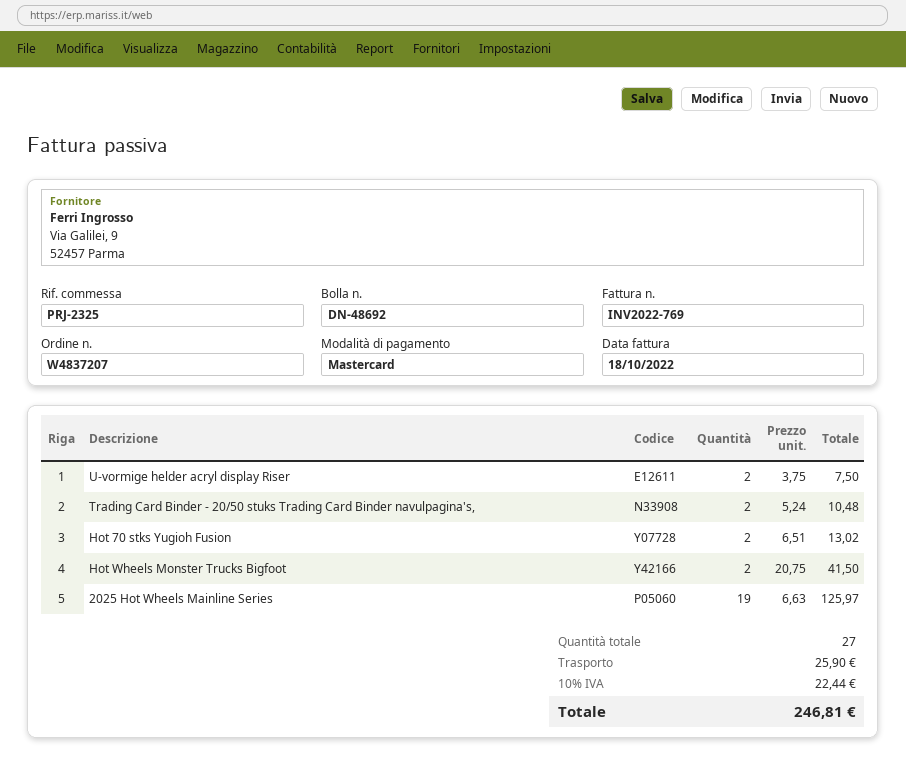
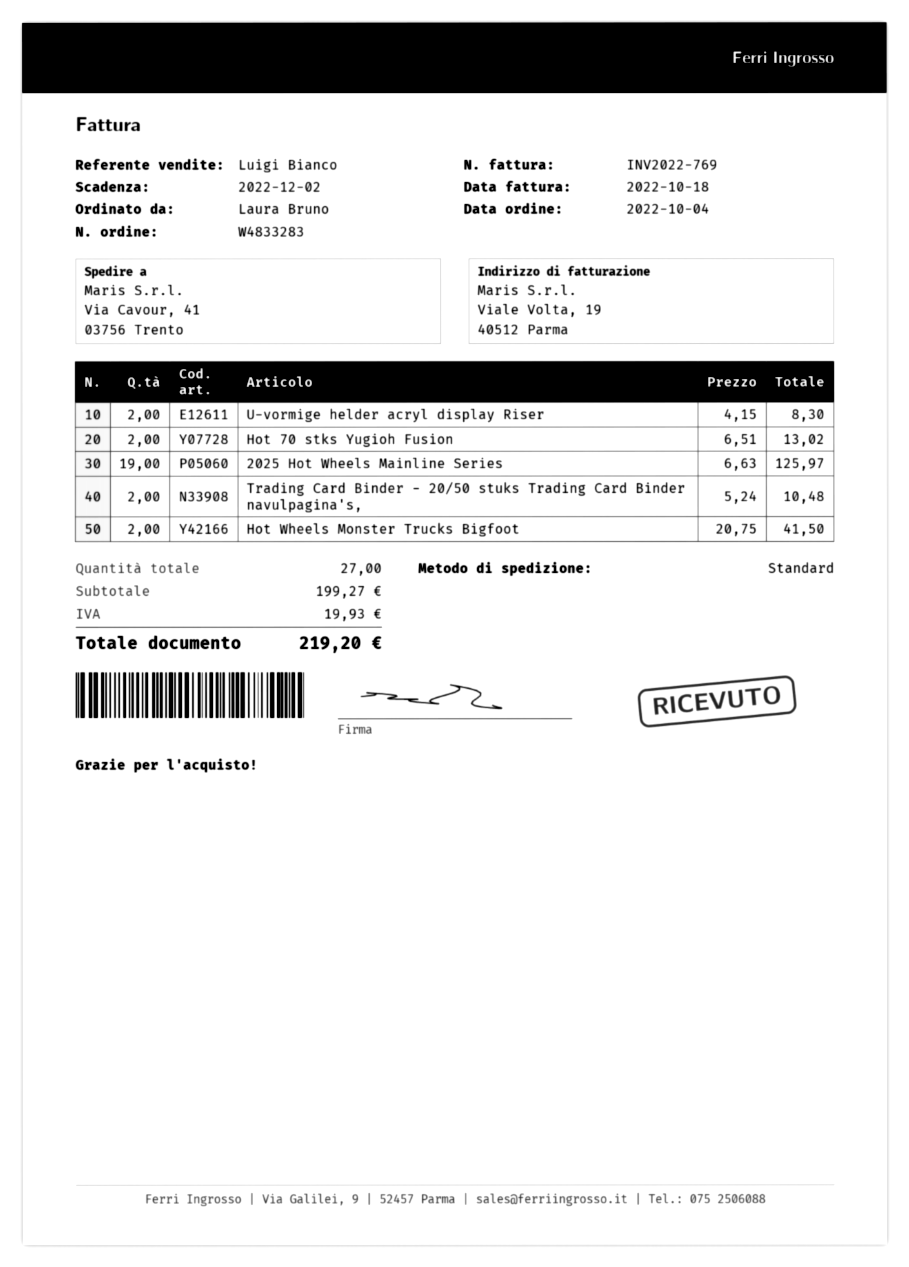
order number: W4837207 -> W4833283
U-vormige helder acryl display Riser: 2 x 3.75 = 7.50 -> 2 x 4.15 = 8.30
shipping: 25.90 -> none
tax: 22.44 -> 19.93
total: 246.81 -> 219.20

